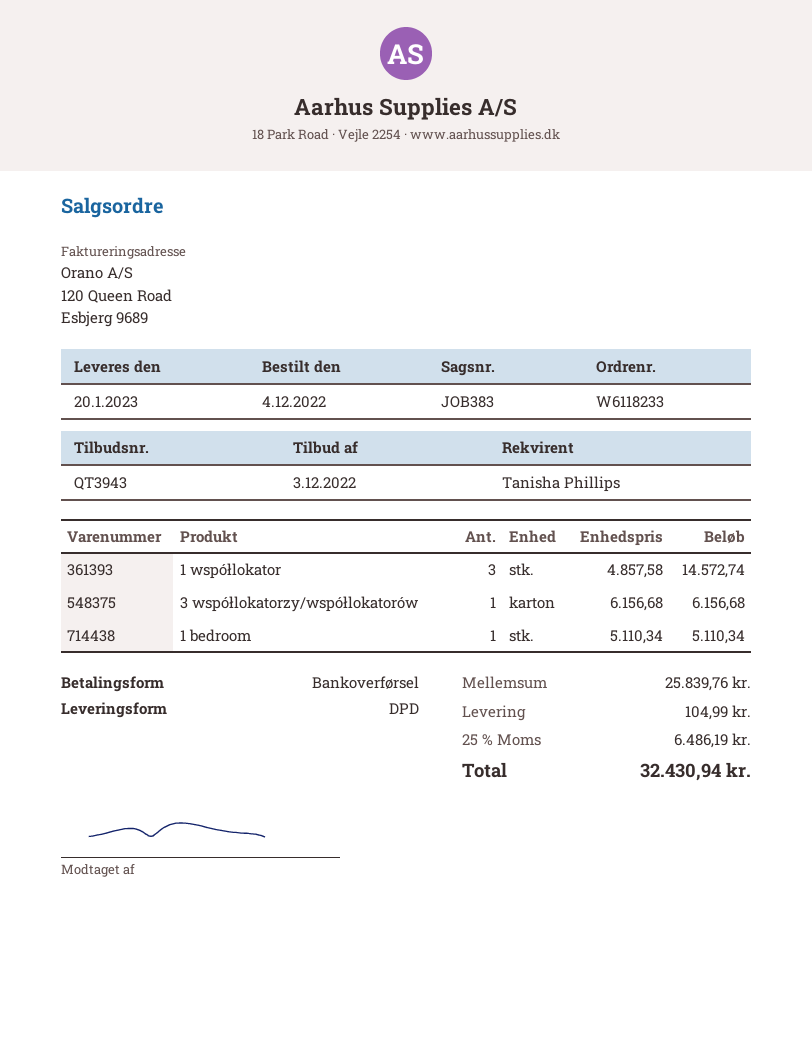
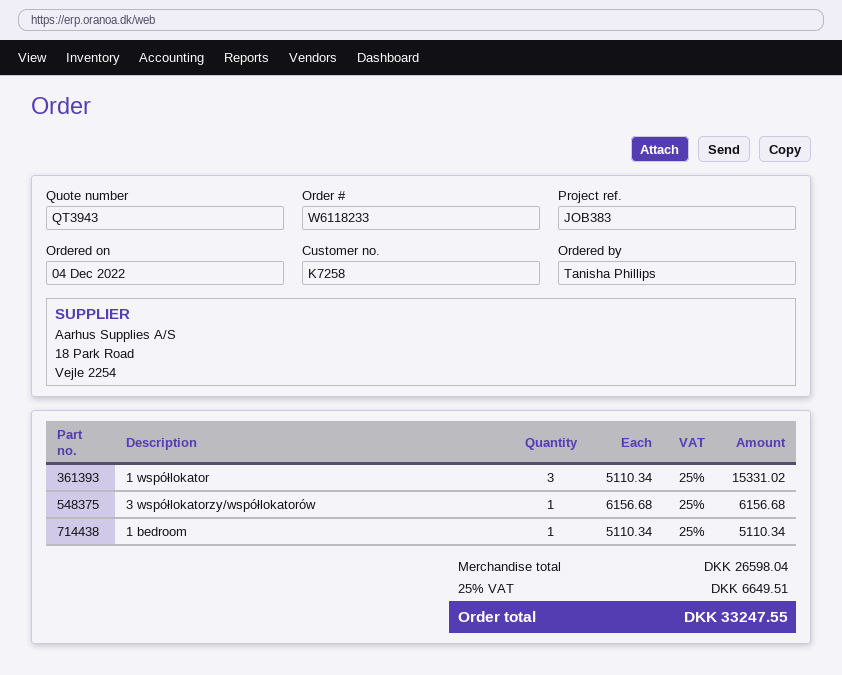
1 współlokator: 3 x 4857.58 = 14572.74 -> 3 x 5110.34 = 15331.02
subtotal: 25839.76 -> 26598.04
shipping: 104.99 -> none
tax: 25% = 6486.19 -> 25% = 6649.51
total: 32430.94 -> 33247.55

